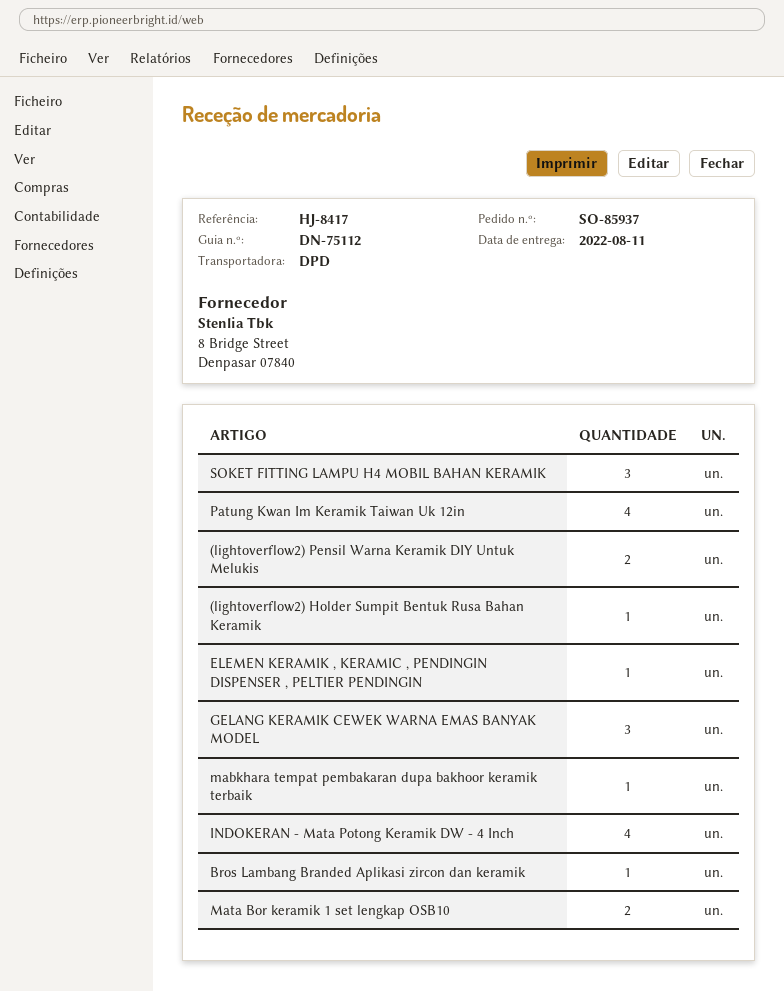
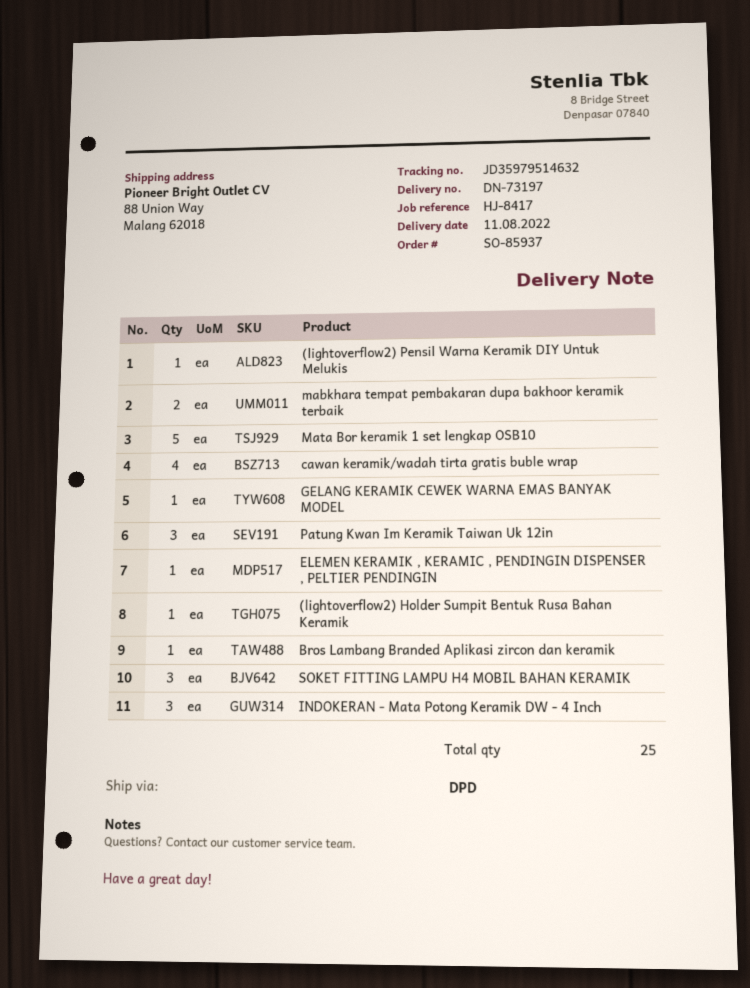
delivery note number: DN-75112 -> DN-73197
Patung Kwan Im Keramik Taiwan Uk 12in: 4 -> 3
(lightoverflow2) Pensil Warna Keramik DIY Untuk Melukis: 2 -> 1
GELANG KERAMIK CEWEK WARNA EMAS BANYAK MODEL: 3 -> 1
mabkhara tempat pembakaran dupa bakhoor keramik terbaik: 1 -> 2
INDOKERAN - Mata Potong Keramik DW - 4 Inch: 4 -> 3
Mata Bor keramik 1 set lengkap OSB10: 2 -> 5
cawan keramik/wadah tirta gratis buble wrap: none -> 4

